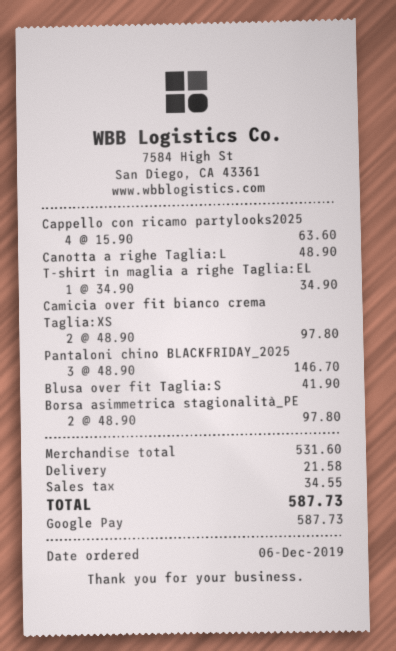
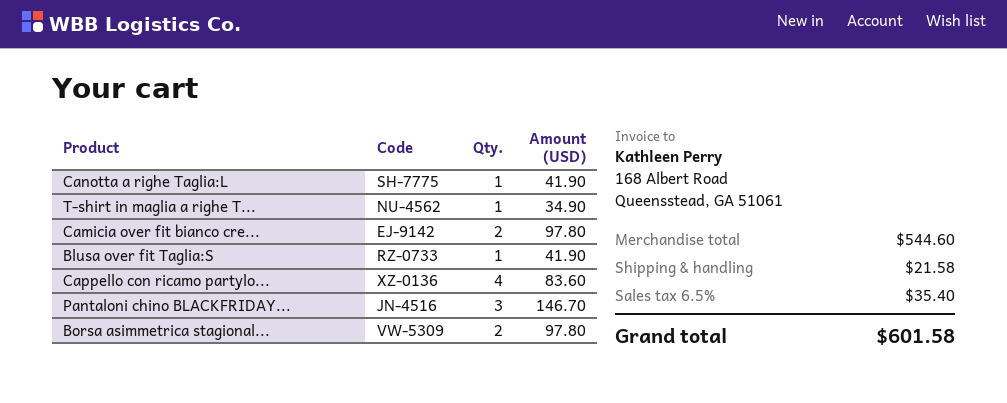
Cappello con ricamo partylooks2025: 4 for 63.60 -> 4 for 83.60
Canotta a righe Taglia:L: 1 for 48.90 -> 1 for 41.90
subtotal: 531.60 -> 544.60
tax: 34.55 -> 35.40
total: 587.73 -> 601.58

